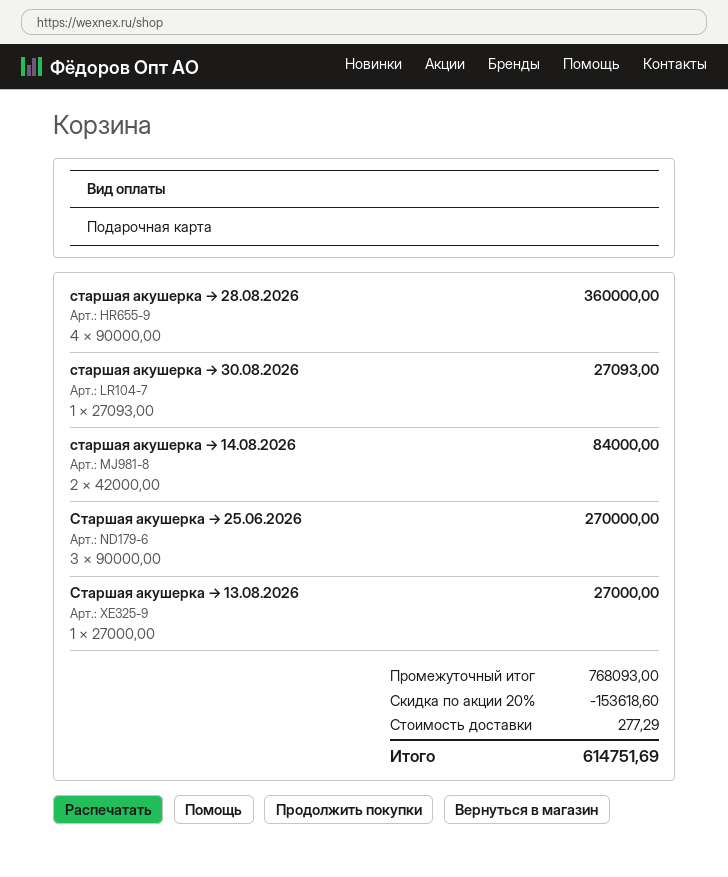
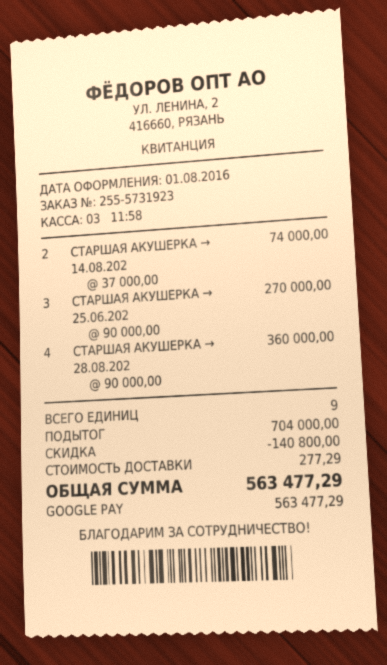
payment method: gift card -> Google Pay
старшая акушерка → 30.08.2026: 1 x 27093.00 = 27093.00 -> none
старшая акушерка → 14.08.2026: 2 x 42000.00 = 84000.00 -> 2 x 37000.00 = 74000.00
Старшая акушерка → 13.08.2026: 1 x 27000.00 = 27000.00 -> none
subtotal: 768093.00 -> 704000.00
discount: 153618.60 -> 140800.00
total: 614751.69 -> 563477.29

